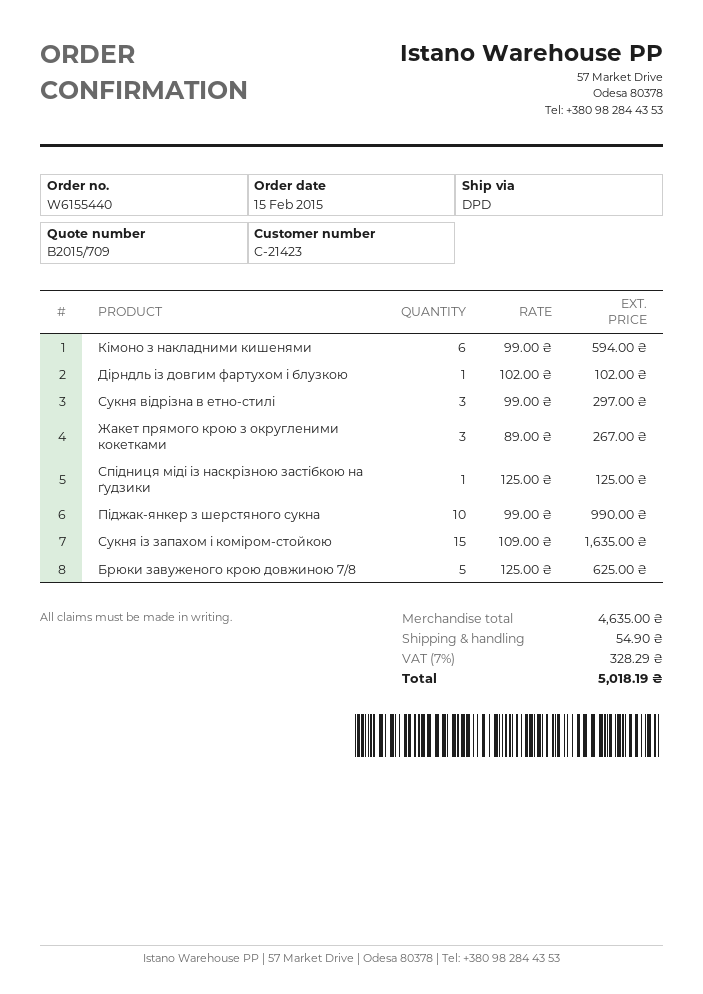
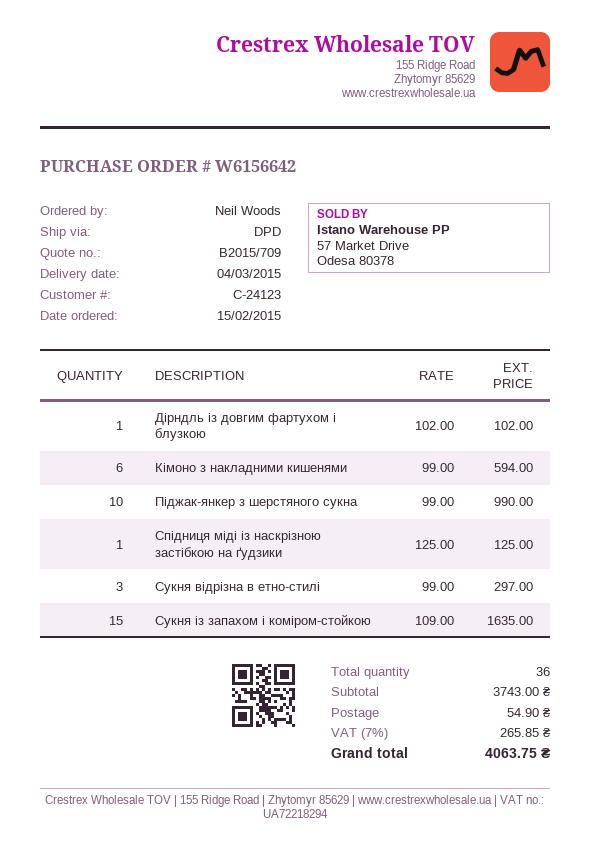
order number: W6155440 -> W6156642
customer number: C-21423 -> C-24123
Жакет прямого крою з округленими кокетками: 3 x 89.00 = 267.00 -> none
Брюки завуженого крою довжиною 7/8: 5 x 125.00 = 625.00 -> none
subtotal: 4635.00 -> 3743.00
tax: 7% = 328.29 -> 7% = 265.85
total: 5018.19 -> 4063.75

